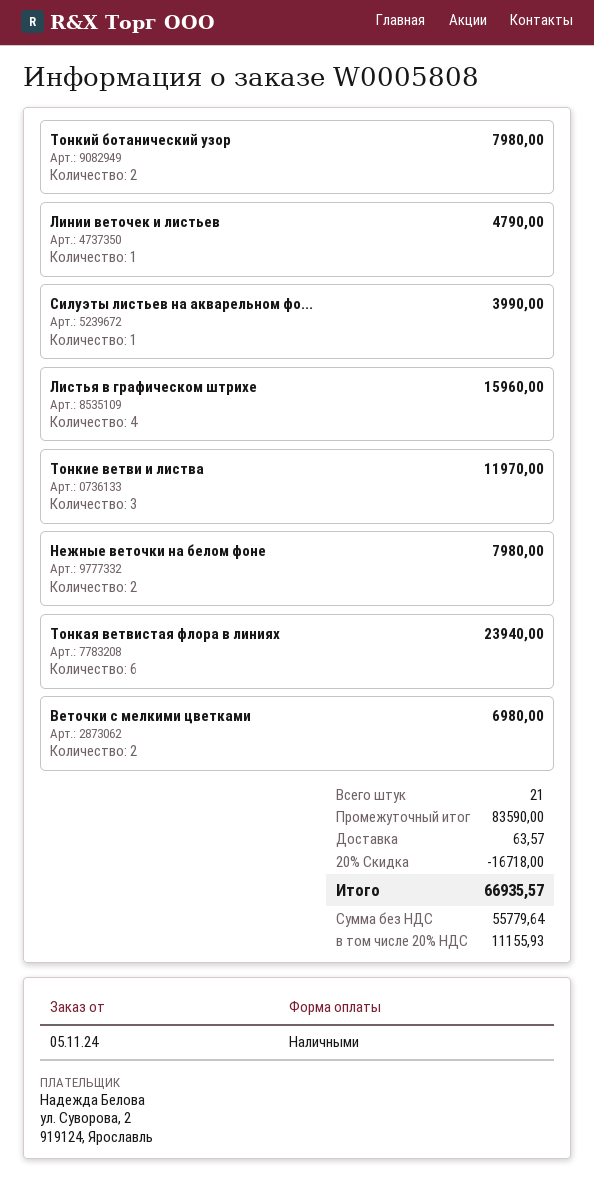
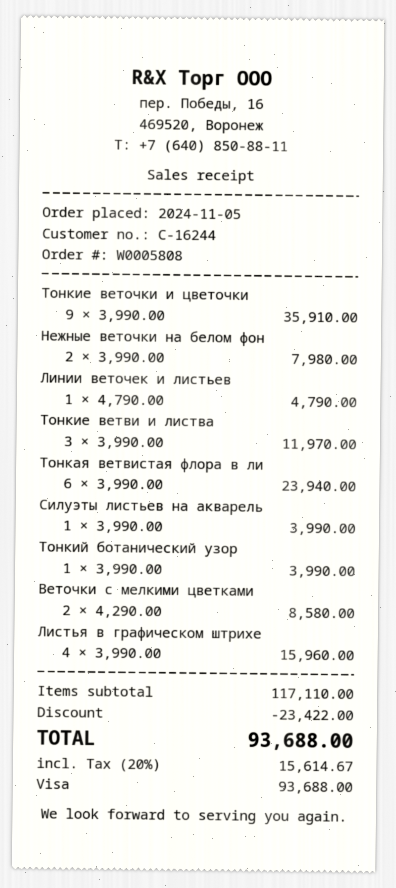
payment method: cash -> Visa
Тонкий ботанический узор: 2 for 7980.00 -> 1 for 3990.00
Веточки с мелкими цветками: 2 for 6980.00 -> 2 for 8580.00
Тонкие веточки и цветочки: none -> 9 for 35910.00
subtotal: 83590.00 -> 117110.00
discount: 16718.00 -> 23422.00
shipping: 63.57 -> none
tax: 20% = 11155.93 -> 20% = 15614.67
total: 66935.57 -> 93688.00

